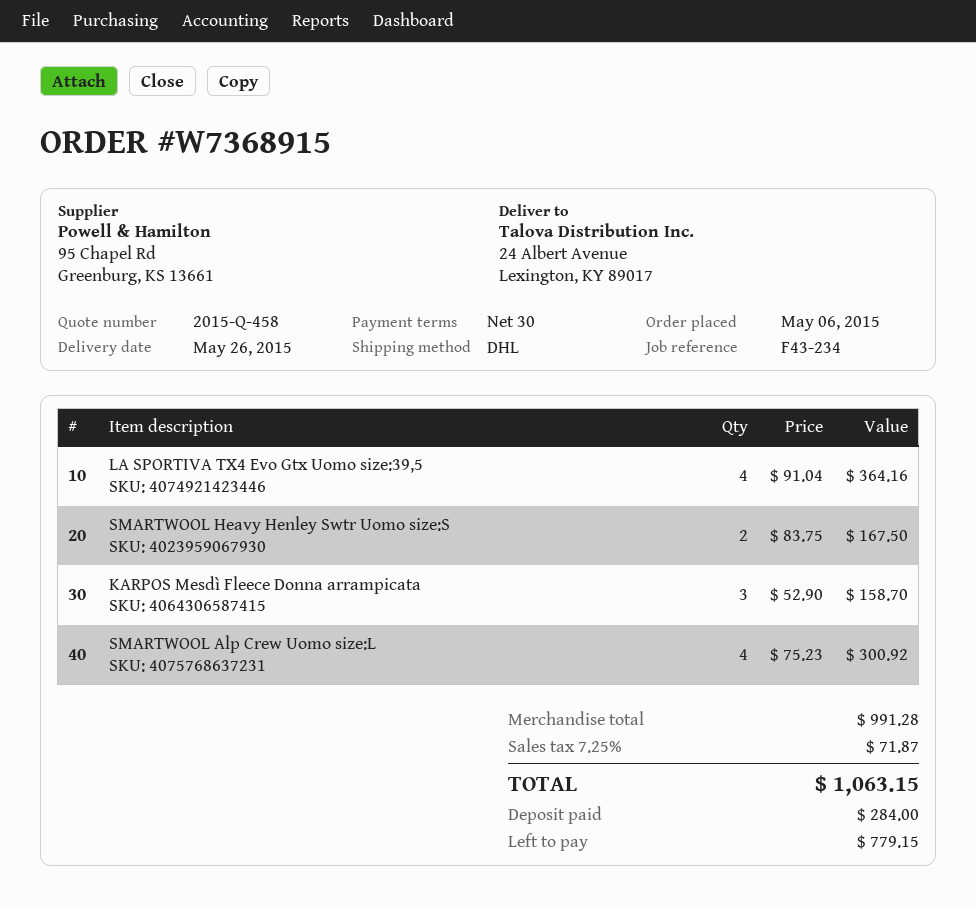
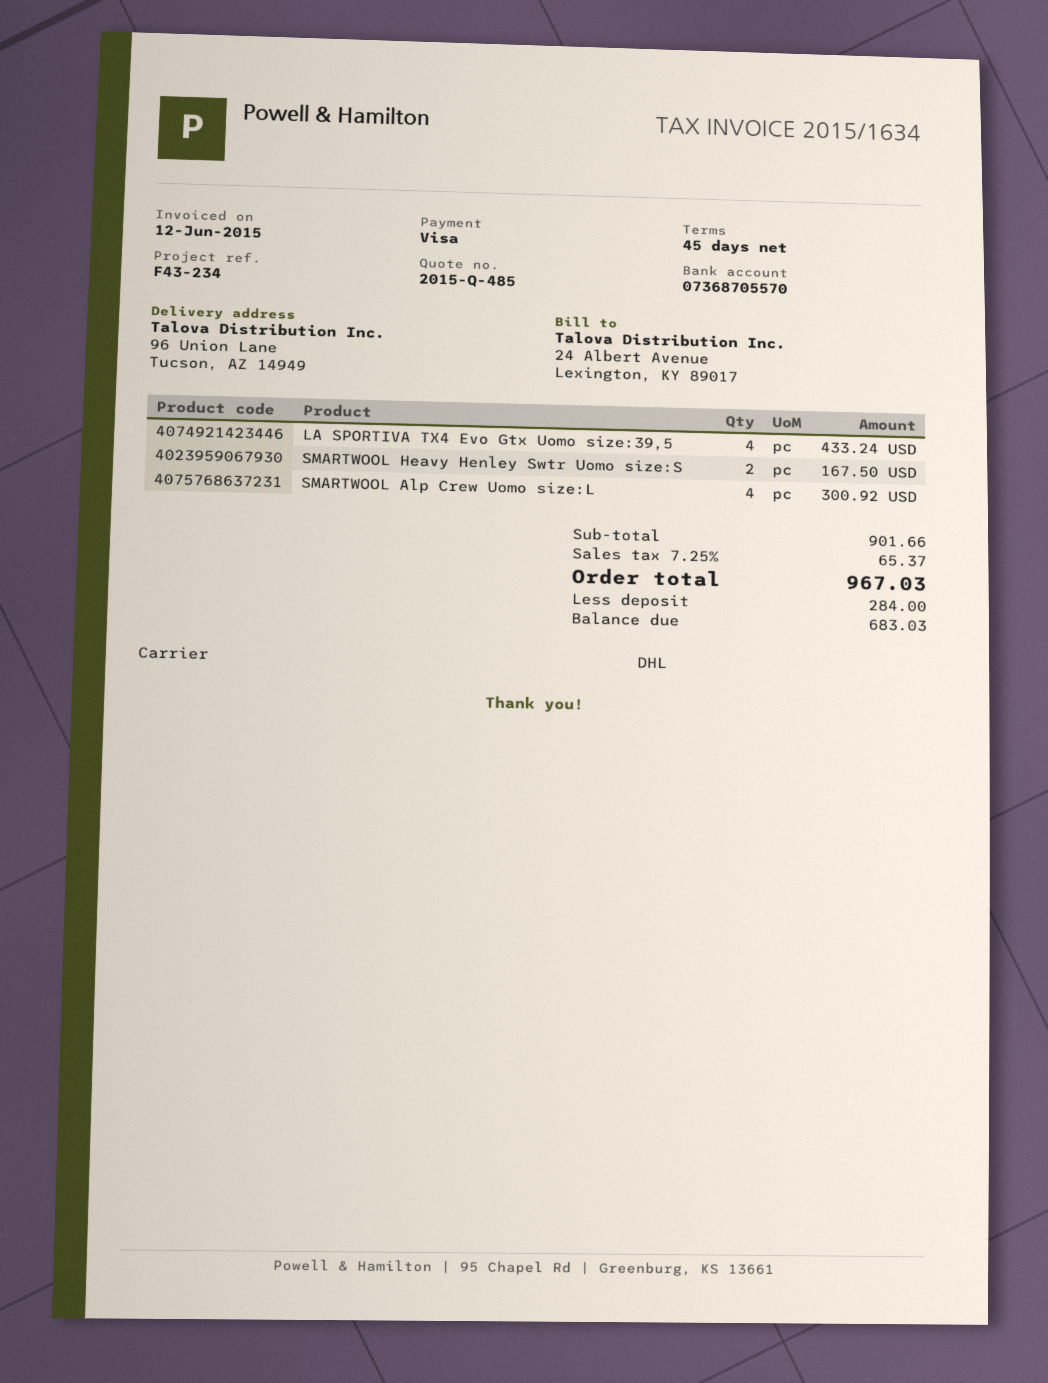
quote number: 2015-Q-458 -> 2015-Q-485
payment terms: 30 days -> 45 days
ship to: 24 Albert Avenue, Lexington, KY 89017 -> 96 Union Lane, Tucson, AZ 14949
LA SPORTIVA TX4 Evo Gtx Uomo size:39,5: 4 for 364.16 -> 4 for 433.24
KARPOS Mesdì Fleece Donna arrampicata: 3 for 158.70 -> none
subtotal: 991.28 -> 901.66
tax: 7.25% = 71.87 -> 7.25% = 65.37
total: 1063.15 -> 967.03
balance: 779.15 -> 683.03

